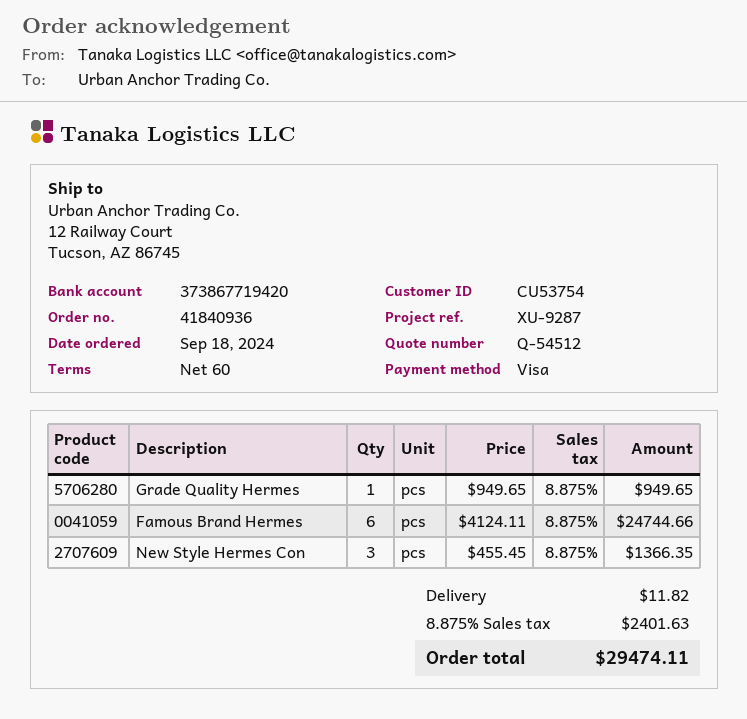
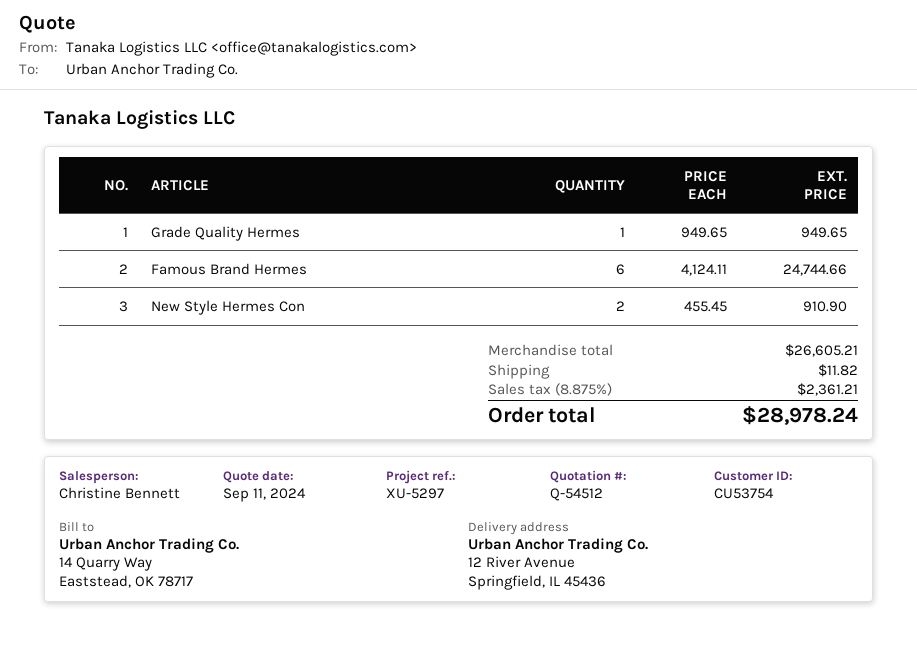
reference: XU-9287 -> XU-5297
ship to: 12 Railway Court, Tucson, AZ 86745 -> 12 River Avenue, Springfield, IL 45436
New Style Hermes Con: 3 x 455.45 = 1366.35 -> 2 x 455.45 = 910.90
tax: 8.875% = 2401.63 -> 8.875% = 2361.21
total: 29474.11 -> 28978.24

